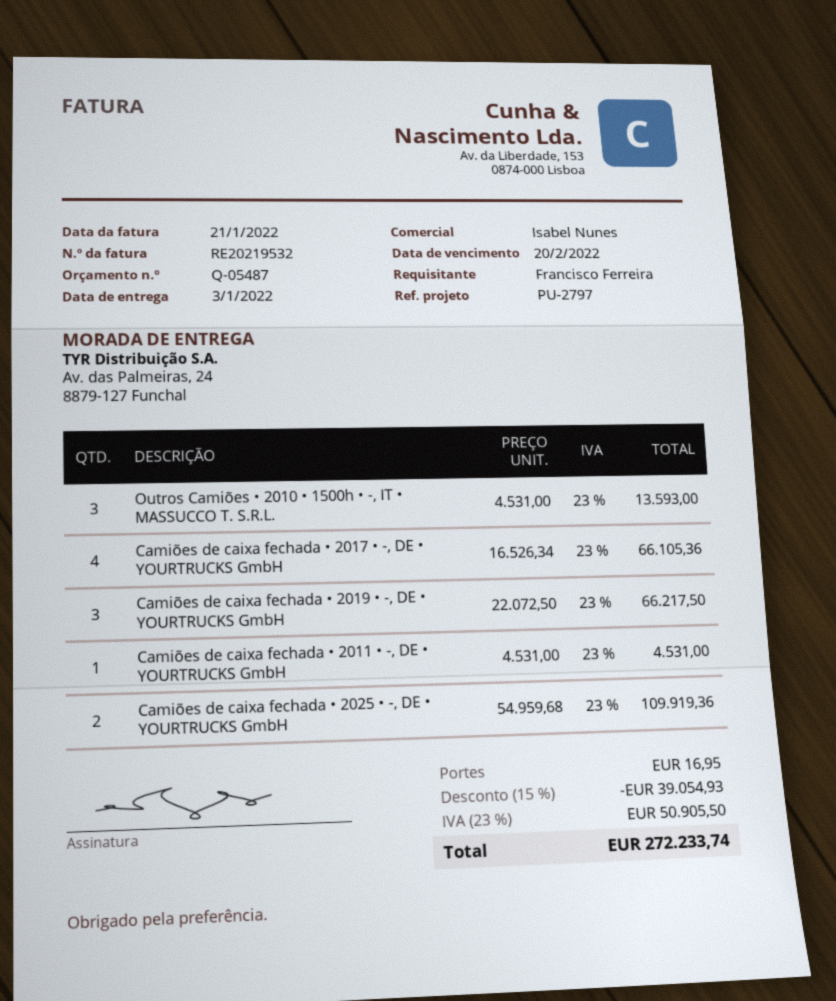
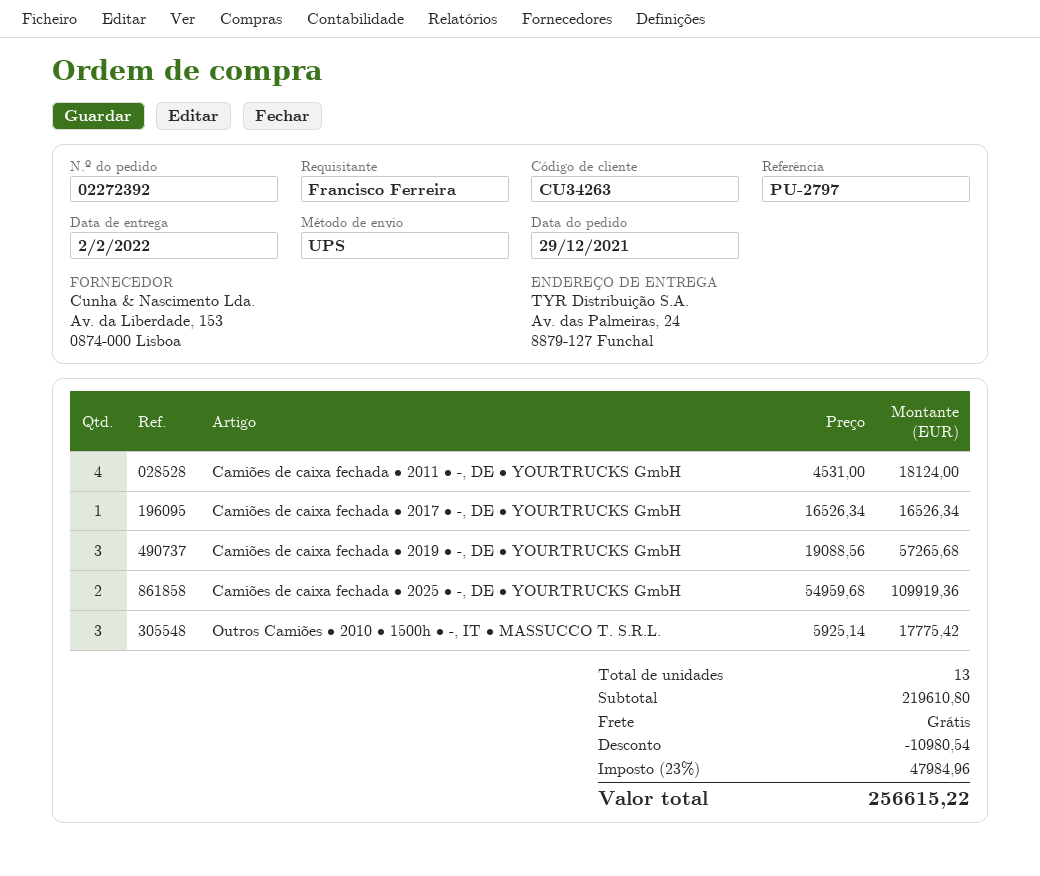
delivery date: 2022-01-03 -> 2022-02-02
Outros Camiões • 2010 • 1500h • -, IT • MASSUCCO T. S.R.L.: 3 x 4531.00 = 13593.00 -> 3 x 5925.14 = 17775.42
Camiões de caixa fechada • 2017 • -, DE • YOURTRUCKS GmbH: 4 x 16526.34 = 66105.36 -> 1 x 16526.34 = 16526.34
Camiões de caixa fechada • 2019 • -, DE • YOURTRUCKS GmbH: 3 x 22072.50 = 66217.50 -> 3 x 19088.56 = 57265.68
Camiões de caixa fechada • 2011 • -, DE • YOURTRUCKS GmbH: 1 x 4531.00 = 4531.00 -> 4 x 4531.00 = 18124.00
discount: 39054.93 -> 10980.54
shipping: 16.95 -> 0.00
tax: 23% = 50905.50 -> 23% = 47984.96
total: 272233.74 -> 256615.22

